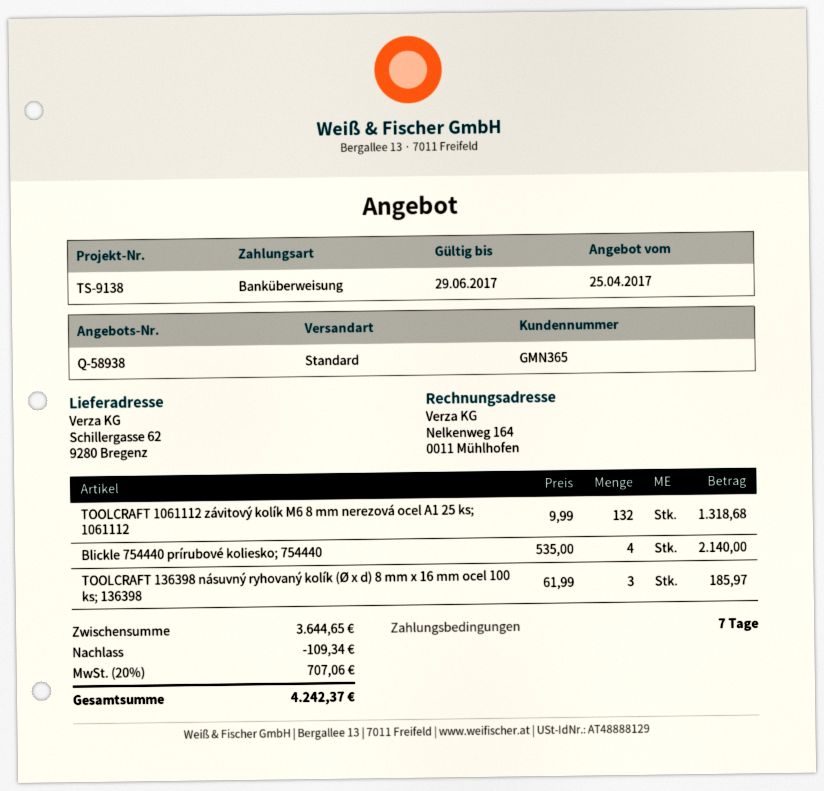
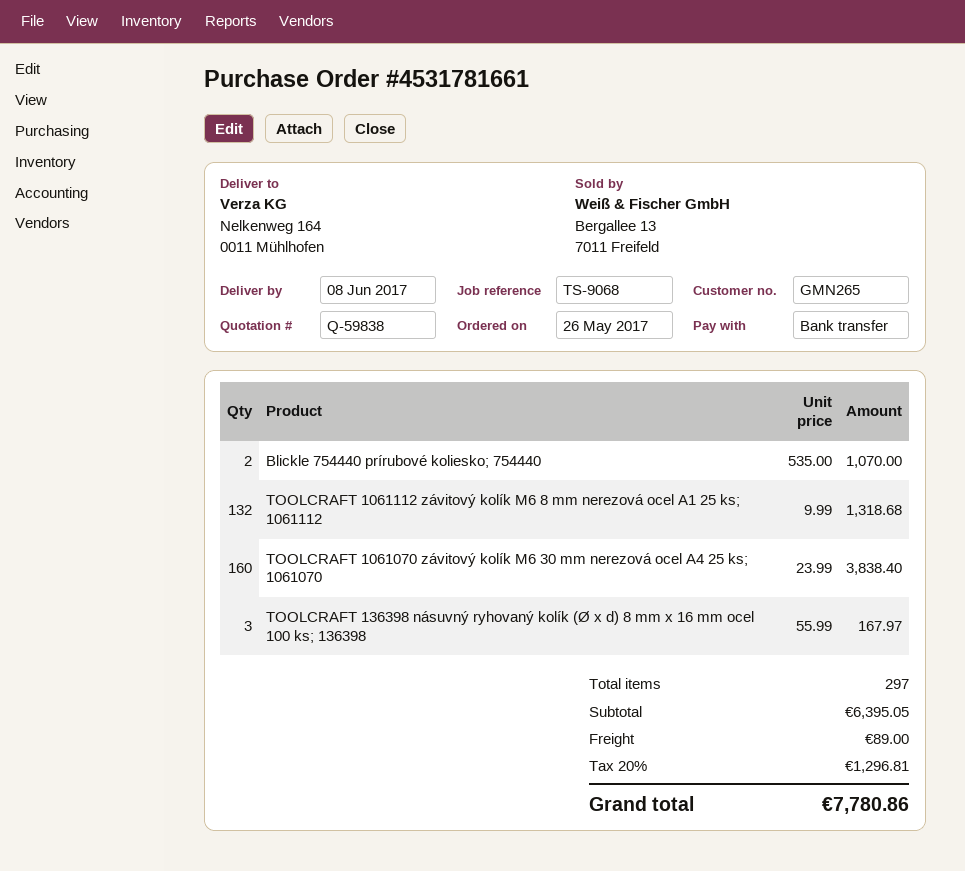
quote number: Q-58938 -> Q-59838
customer number: GMN365 -> GMN265
reference: TS-9138 -> TS-9068
ship to: Schillergasse 62, 9280 Bregenz -> Nelkenweg 164, 0011 Mühlhofen
Blickle 754440 prírubové koliesko; 754440: 4 x 535.00 = 2140.00 -> 2 x 535.00 = 1070.00
TOOLCRAFT 136398 násuvný ryhovaný kolík (Ø x d) 8 mm x 16 mm ocel 100 ks; 136398: 3 x 61.99 = 185.97 -> 3 x 55.99 = 167.97
TOOLCRAFT 1061070 závitový kolík M6 30 mm nerezová ocel A4 25 ks; 1061070: none -> 160 x 23.99 = 3838.40
subtotal: 3644.65 -> 6395.05
discount: 109.34 -> none
shipping: none -> 89.00
tax: 20% = 707.06 -> 20% = 1296.81
total: 4242.37 -> 7780.86

